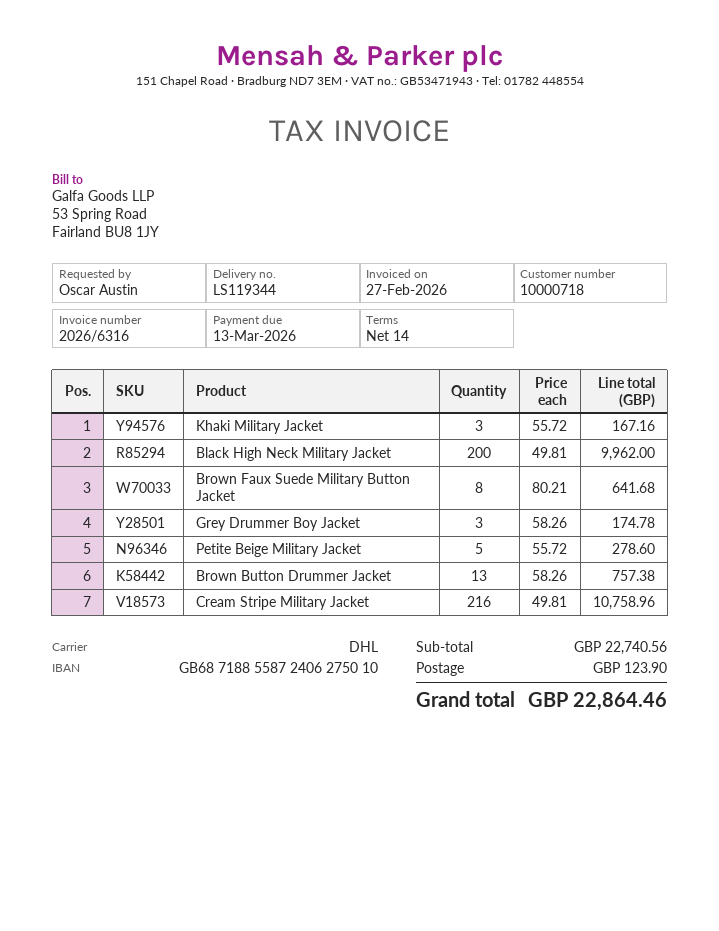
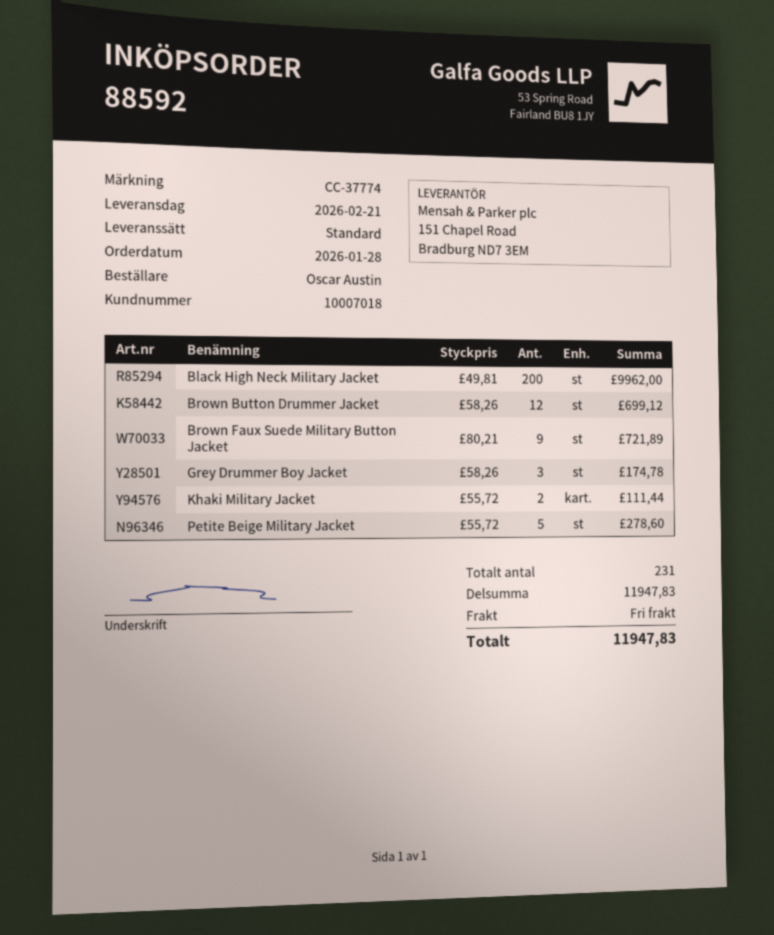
customer number: 10000718 -> 10007018
shipping method: DHL -> standard
Khaki Military Jacket: 3 x 55.72 = 167.16 -> 2 x 55.72 = 111.44
Brown Faux Suede Military Button Jacket: 8 x 80.21 = 641.68 -> 9 x 80.21 = 721.89
Brown Button Drummer Jacket: 13 x 58.26 = 757.38 -> 12 x 58.26 = 699.12
Cream Stripe Military Jacket: 216 x 49.81 = 10758.96 -> none
subtotal: 22740.56 -> 11947.83
shipping: 123.90 -> 0.00
total: 22864.46 -> 11947.83

